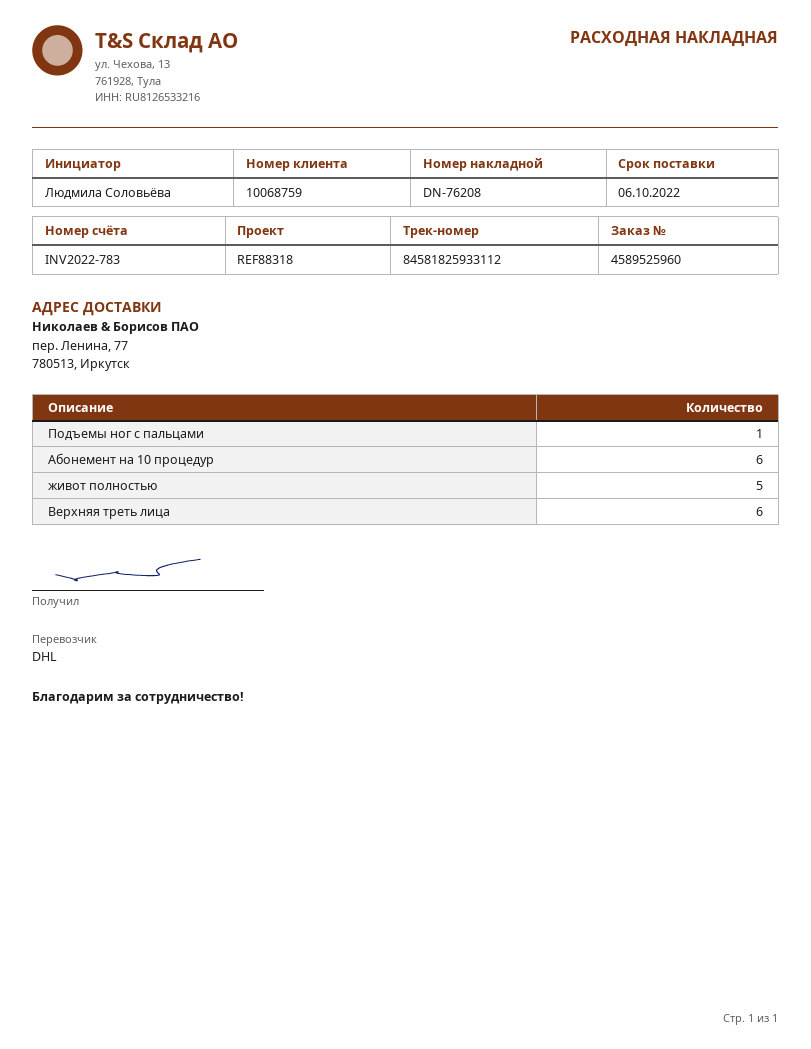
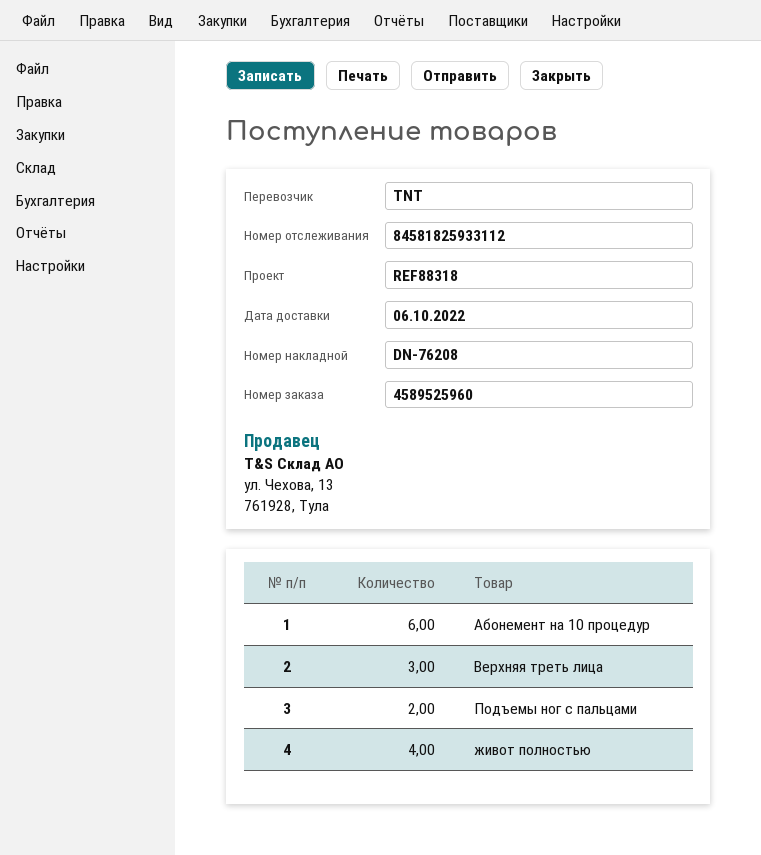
shipping method: DHL -> TNT
Подъемы ног с пальцами: 1 -> 2
живот полностью: 5 -> 4
Верхняя треть лица: 6 -> 3

